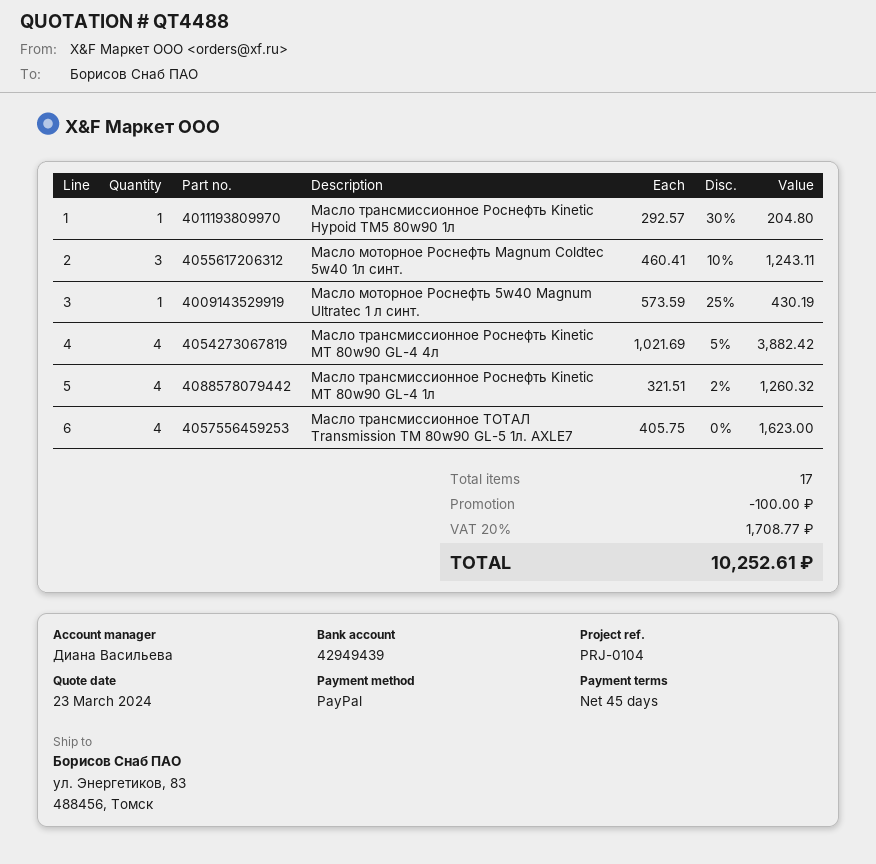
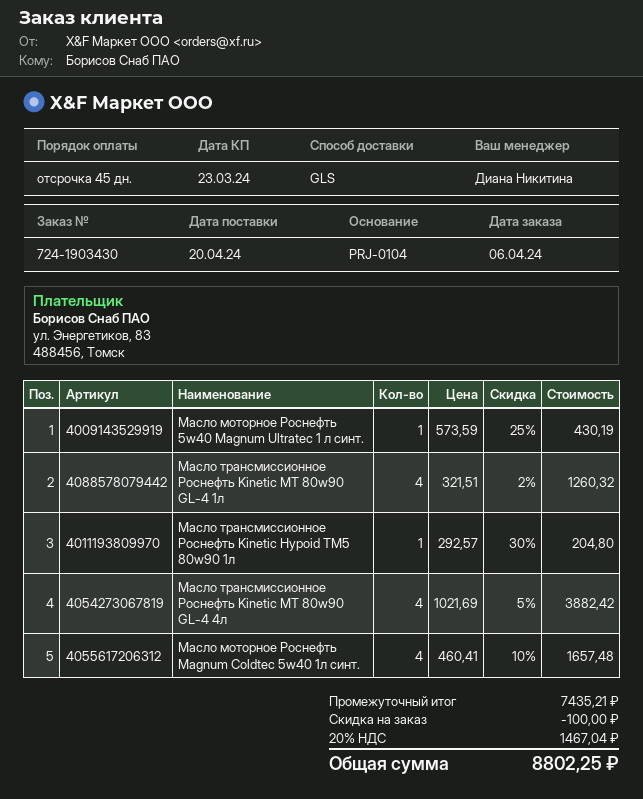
sales rep: Диана Васильева -> Диана Никитина
Масло моторное Роснефть Magnum Coldtec 5w40 1л синт.: 3 x 460.41 - 10% = 1243.11 -> 4 x 460.41 - 10% = 1657.48
Масло трансмиссионное ТОТАЛ Transmission TM 80w90 GL-5 1л. AXLE7: 4 x 405.75 = 1623.00 -> none
tax: 20% = 1708.77 -> 20% = 1467.04
total: 10252.61 -> 8802.25

